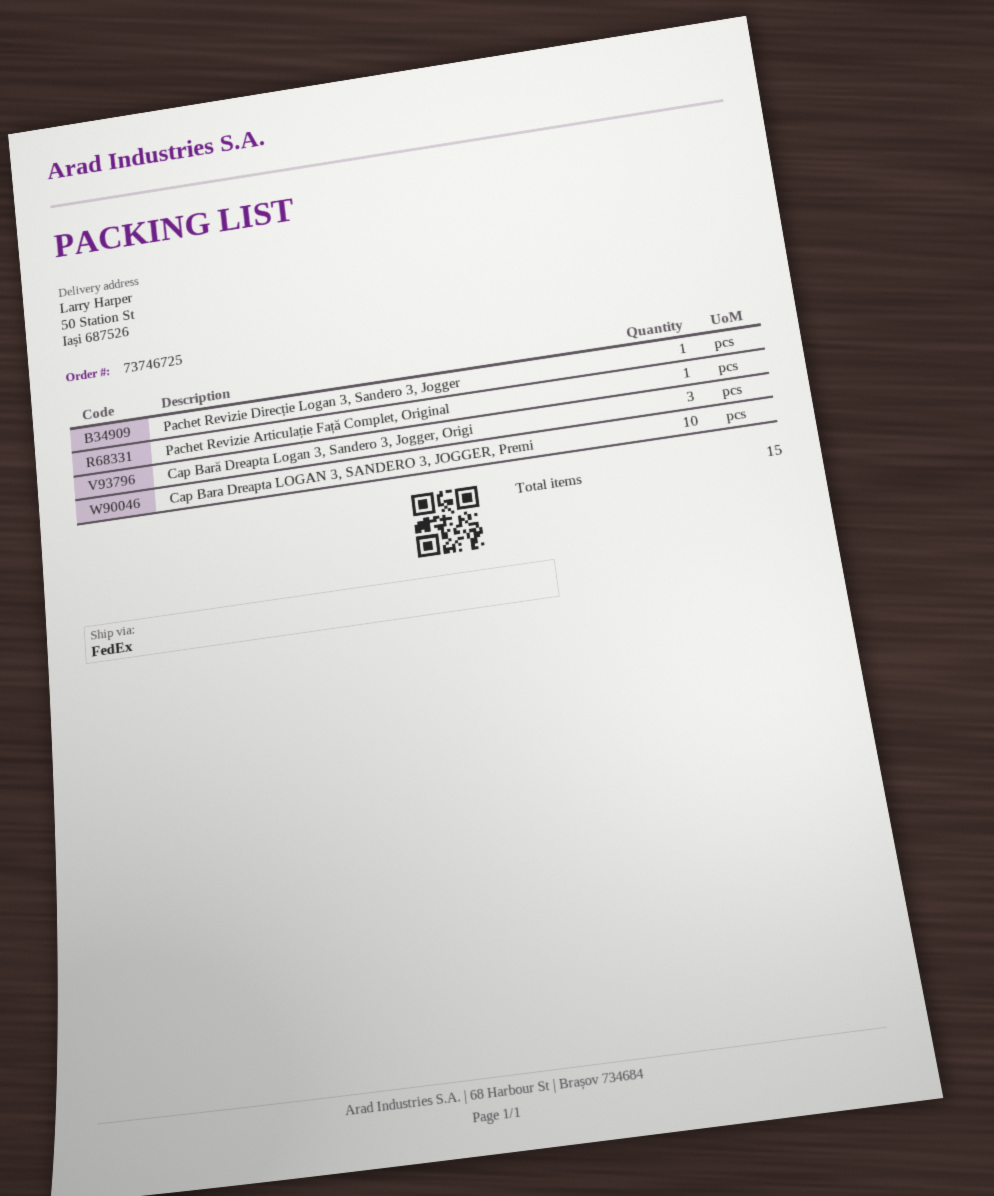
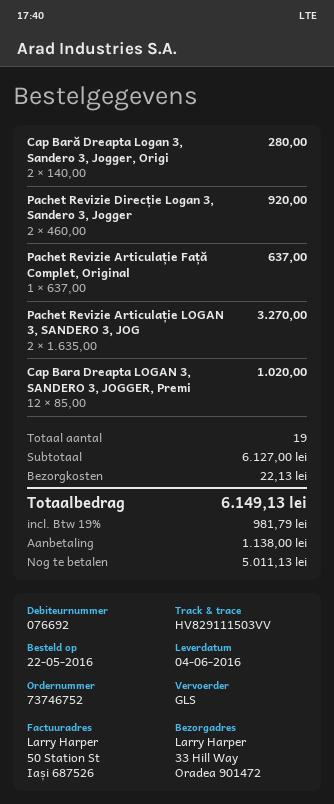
order number: 73746725 -> 73746752
shipping method: FedEx -> GLS
ship to: 50 Station St, Iași 687526 -> 33 Hill Way, Oradea 901472
Pachet Revizie Direcție Logan 3, Sandero 3, Jogger: 1 -> 2
Cap Bară Dreapta Logan 3, Sandero 3, Jogger, Origi: 3 -> 2
Cap Bara Dreapta LOGAN 3, SANDERO 3, JOGGER, Premi: 10 -> 12
Pachet Revizie Articulație LOGAN 3, SANDERO 3, JOG: none -> 2
total quantity: 15 -> 19

